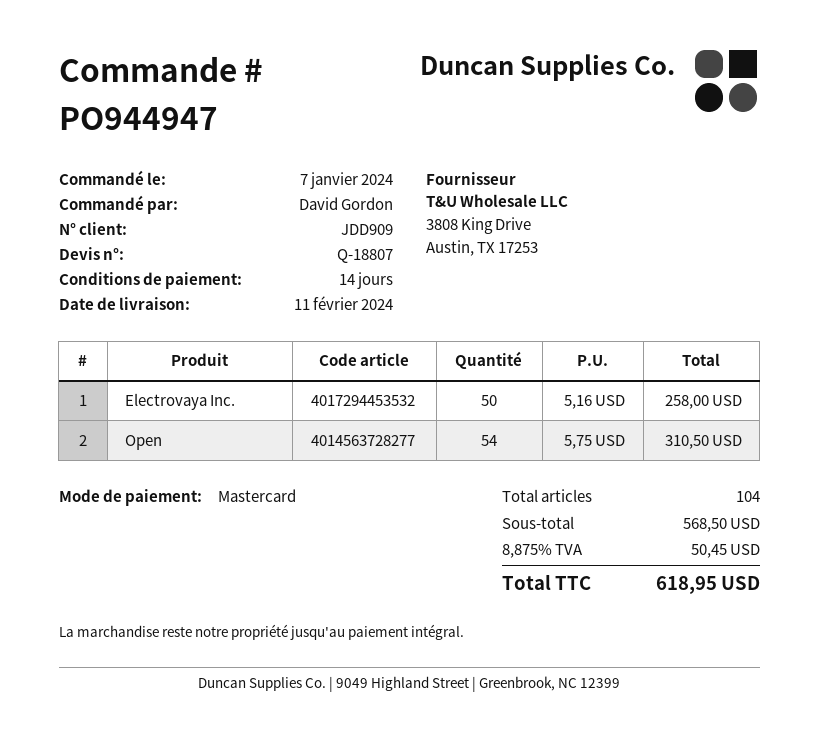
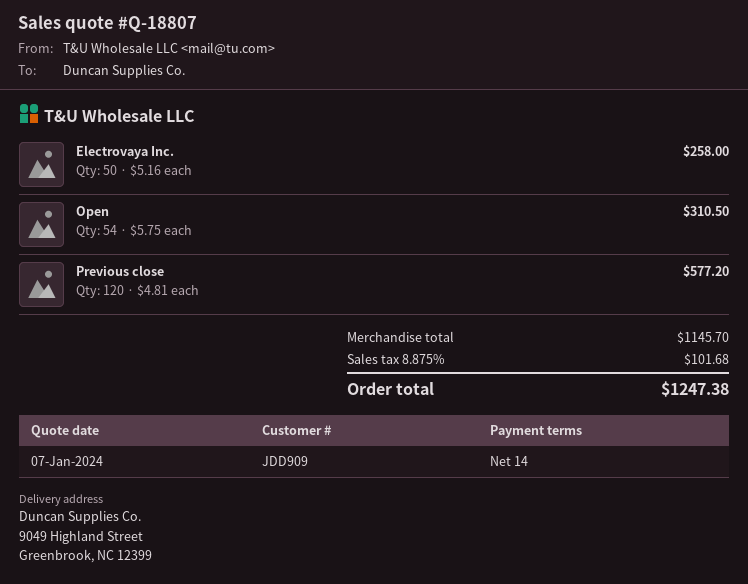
Previous close: none -> 120 x 4.81 = 577.20
subtotal: 568.50 -> 1145.70
tax: 8.875% = 50.45 -> 8.875% = 101.68
total: 618.95 -> 1247.38

